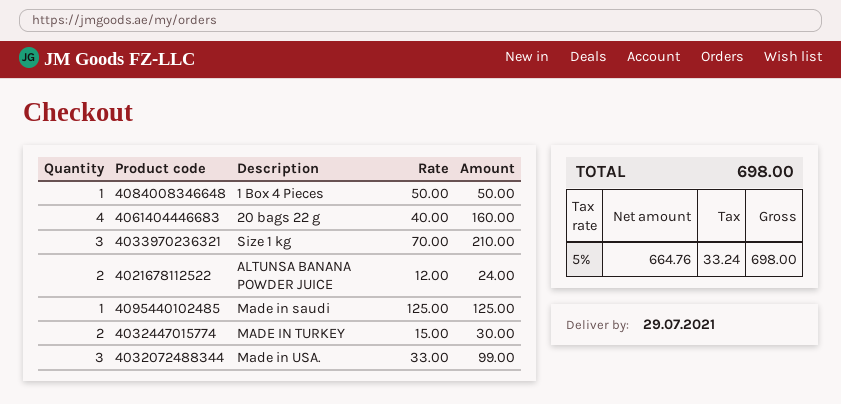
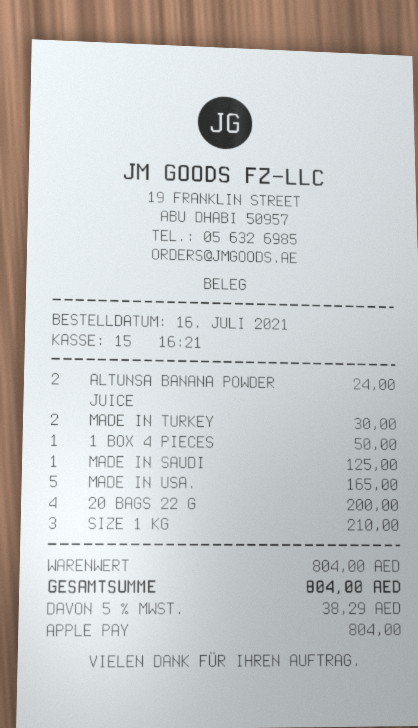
20 bags 22 g: 4 for 160.00 -> 4 for 200.00
Made in USA.: 3 for 99.00 -> 5 for 165.00
tax: 5% = 33.24 -> 5% = 38.29
total: 698.00 -> 804.00

